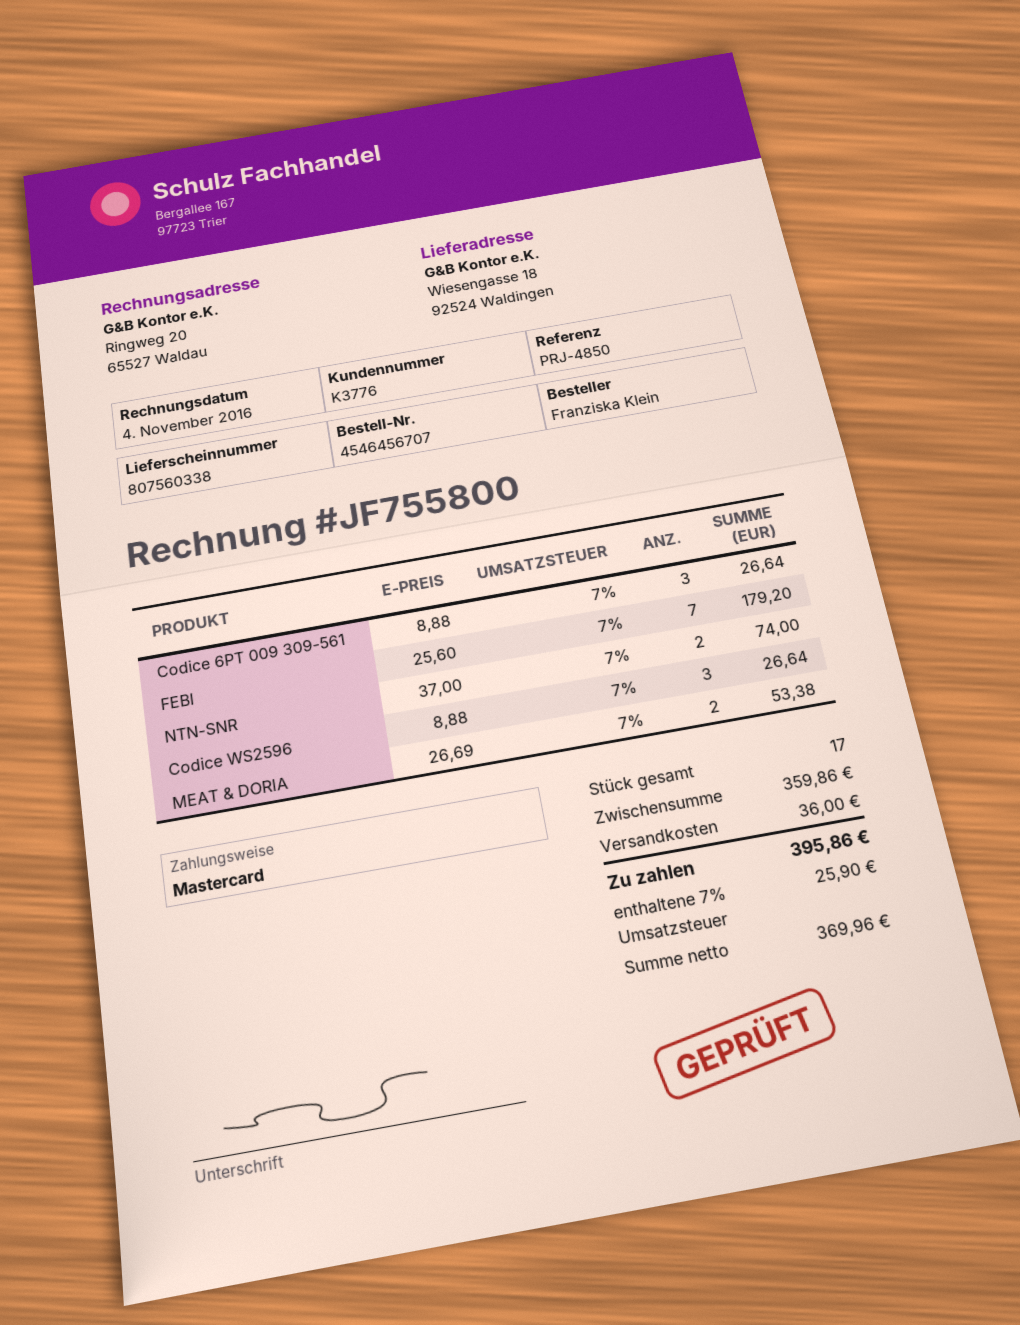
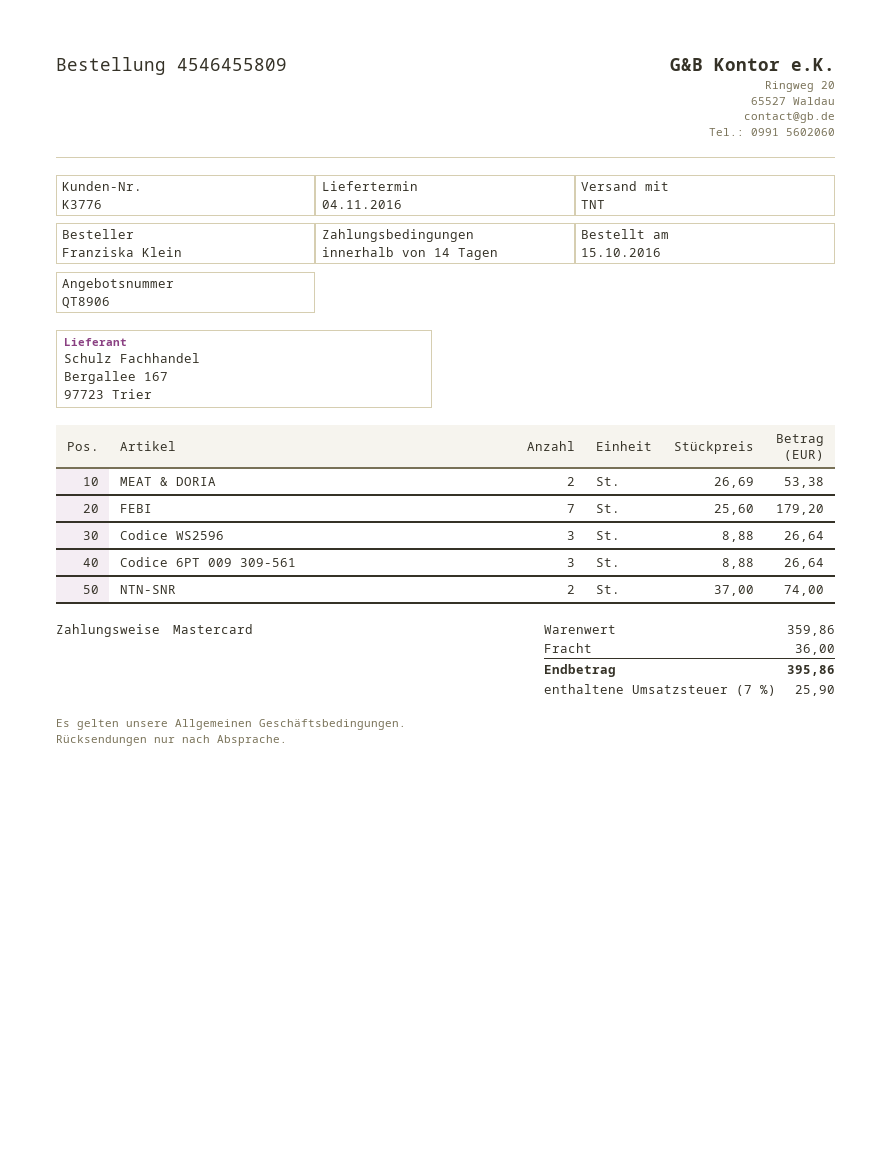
order number: 4546456707 -> 4546455809

